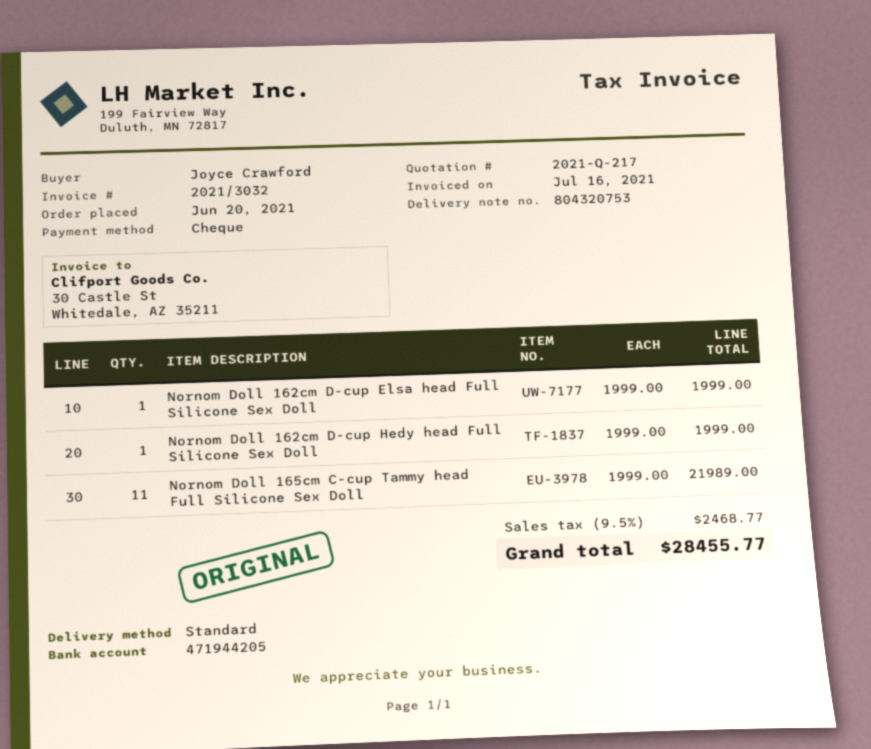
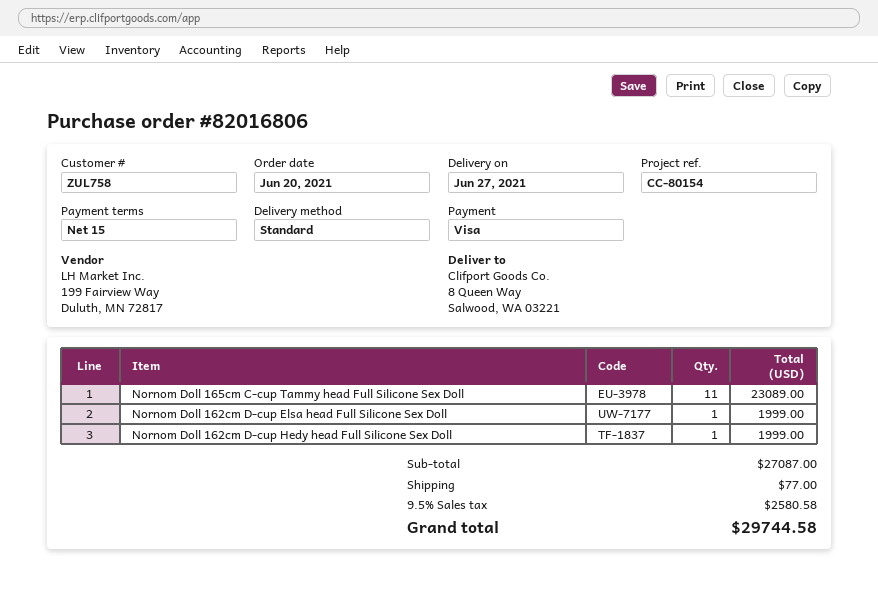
payment method: cheque -> Visa
Nornom Doll 165cm C-cup Tammy head Full Silicone Sex Doll: 11 for 21989.00 -> 11 for 23089.00
shipping: none -> 77.00
tax: 9.5% = 2468.77 -> 9.5% = 2580.58
total: 28455.77 -> 29744.58

